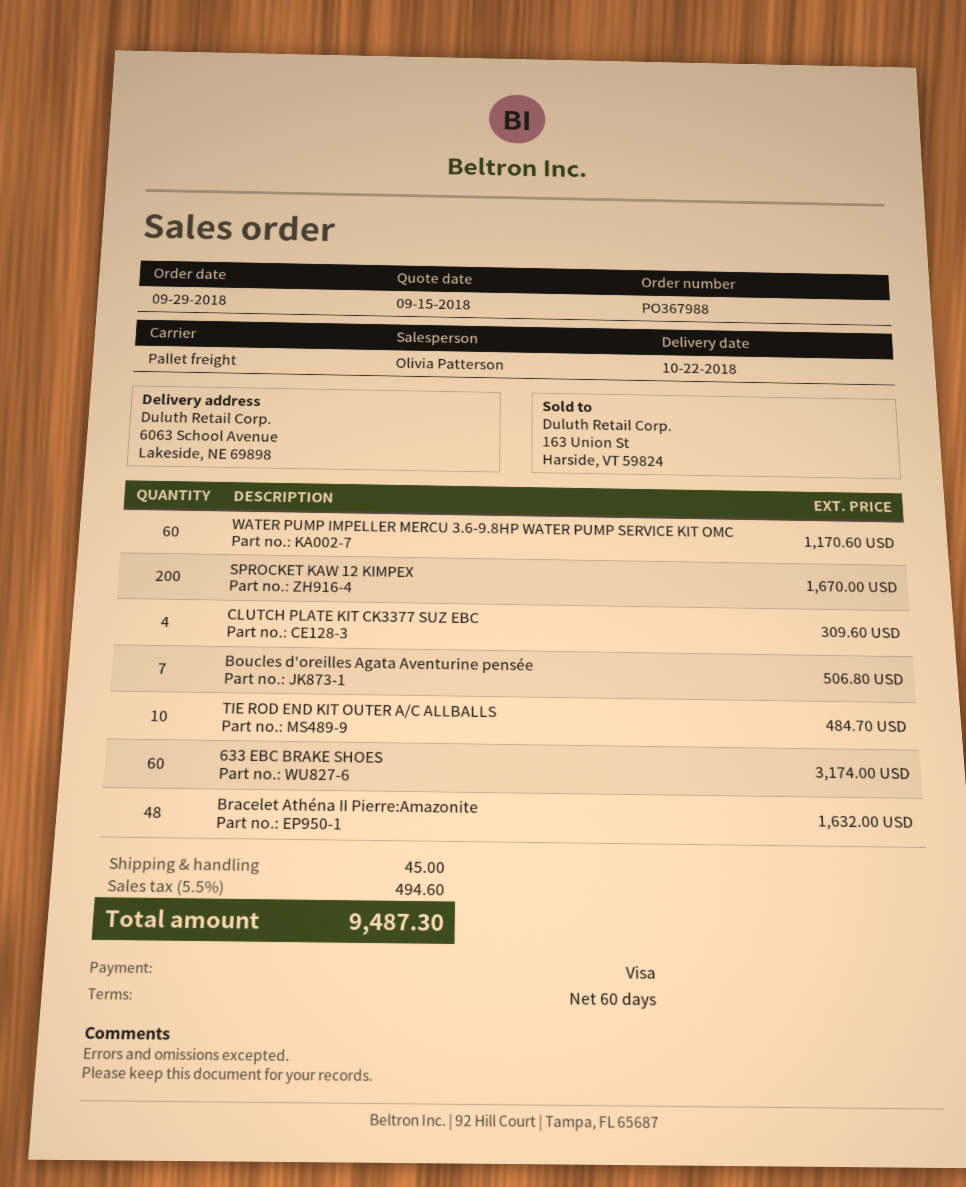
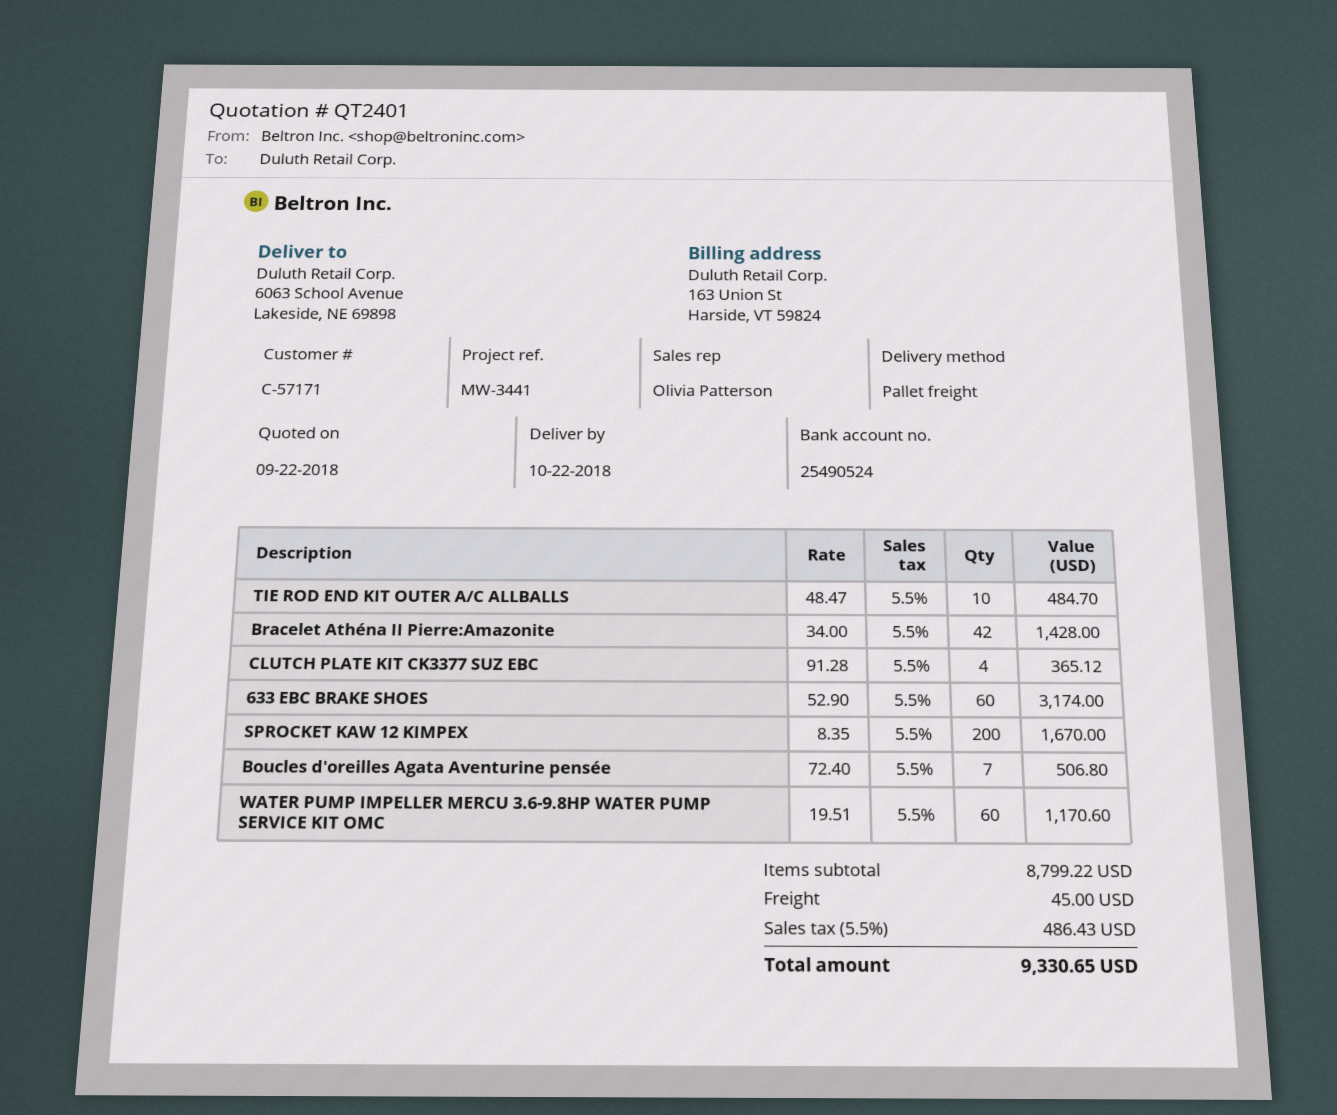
quote date: 2018-09-15 -> 2018-09-22
CLUTCH PLATE KIT CK3377 SUZ EBC: 4 for 309.60 -> 4 for 365.12
Bracelet Athéna II Pierre:Amazonite: 48 for 1632.00 -> 42 for 1428.00
tax: 5.5% = 494.60 -> 5.5% = 486.43
total: 9487.30 -> 9330.65

